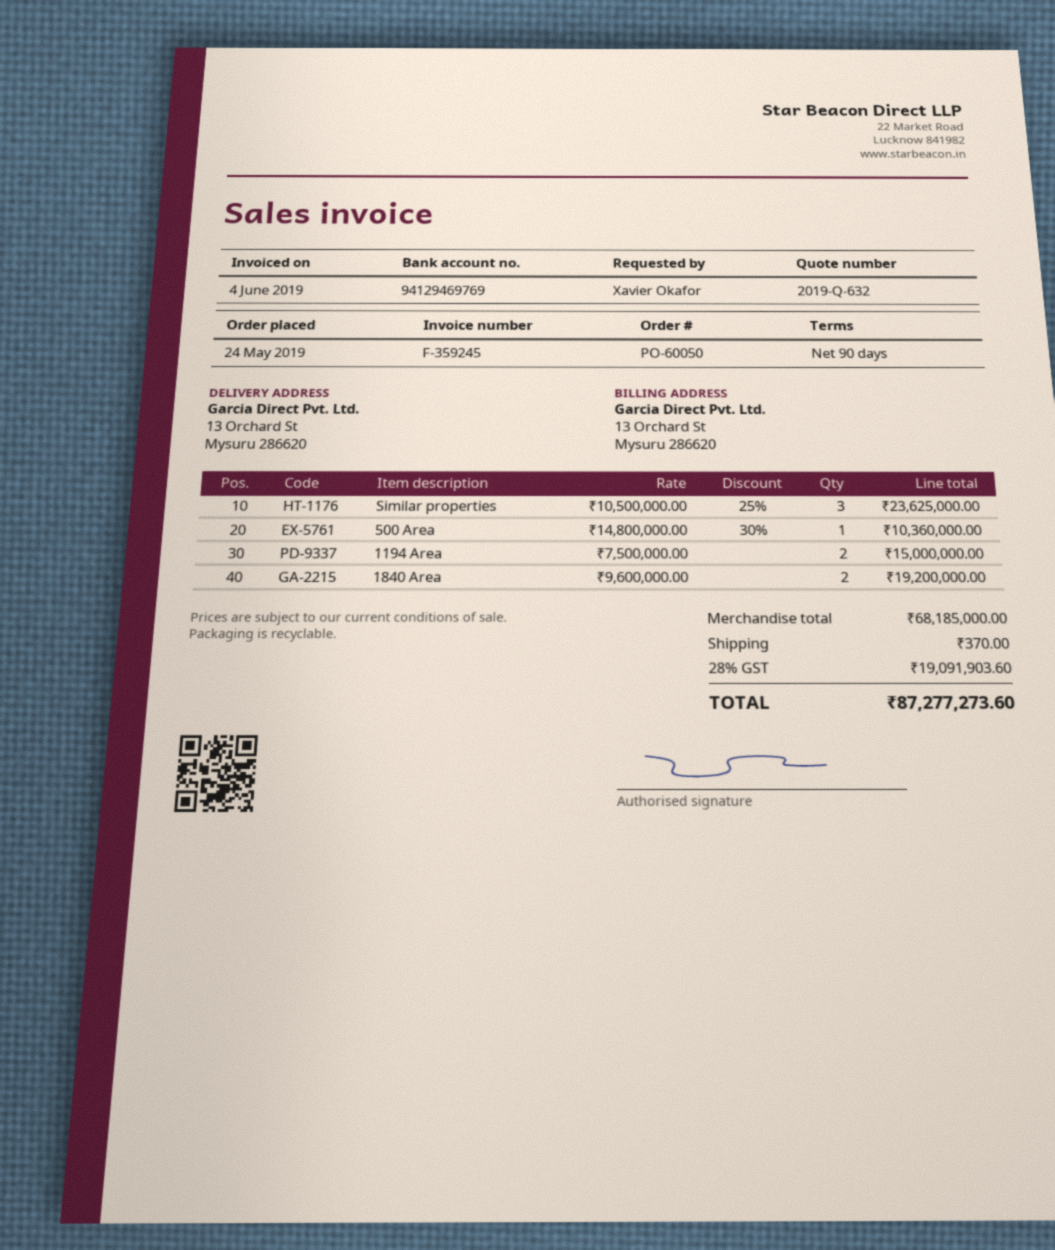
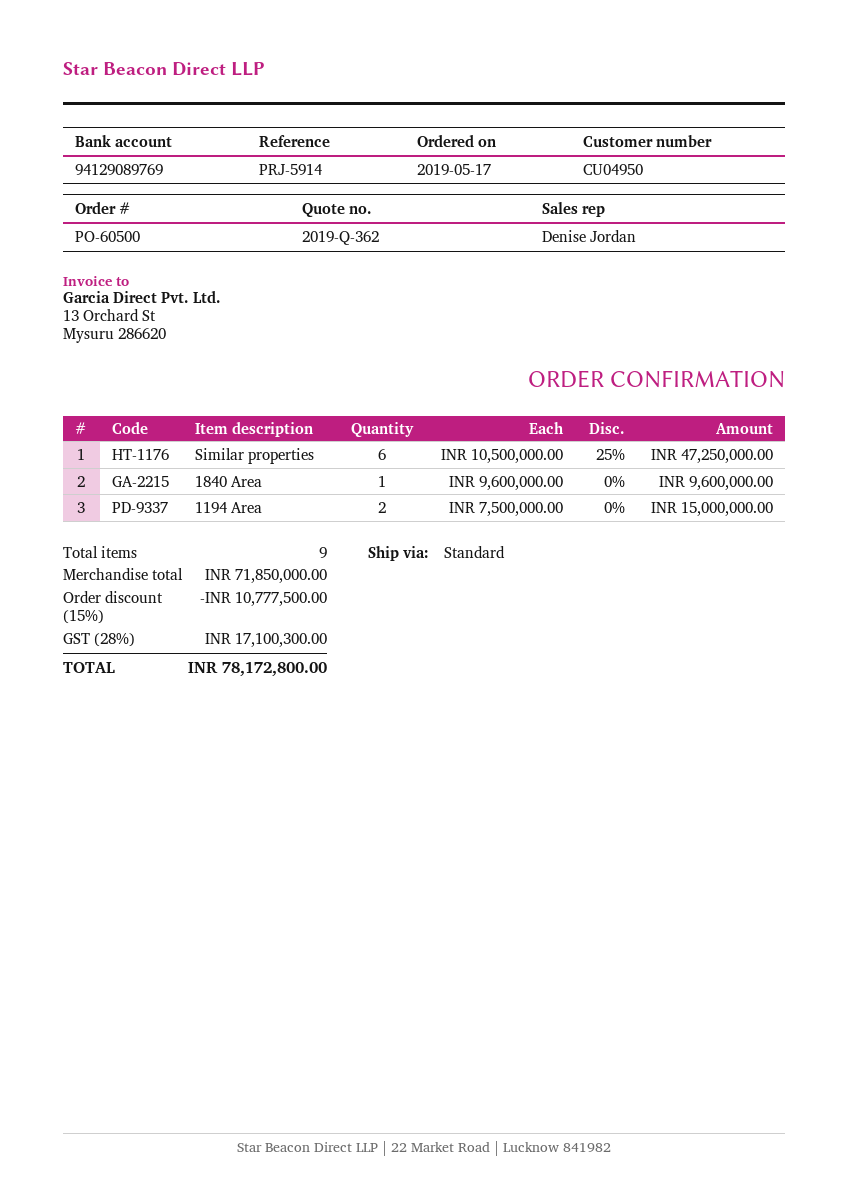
quote number: 2019-Q-632 -> 2019-Q-362
order number: PO-60050 -> PO-60500
order date: 2019-05-24 -> 2019-05-17
bank account: 94129469769 -> 94129089769
Similar properties: 3 x 10500000.00 - 25% = 23625000.00 -> 6 x 10500000.00 - 25% = 47250000.00
500 Area: 1 x 14800000.00 - 30% = 10360000.00 -> none
1840 Area: 2 x 9600000.00 = 19200000.00 -> 1 x 9600000.00 = 9600000.00
subtotal: 68185000.00 -> 71850000.00
discount: none -> 15% = 10777500.00
shipping: 370.00 -> none
tax: 28% = 19091903.60 -> 28% = 17100300.00
total: 87277273.60 -> 78172800.00

